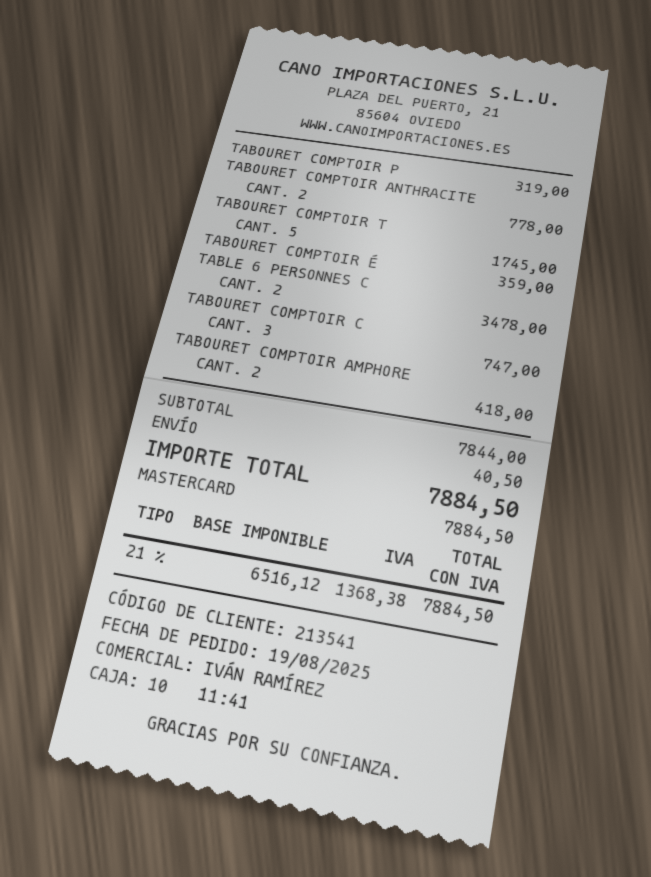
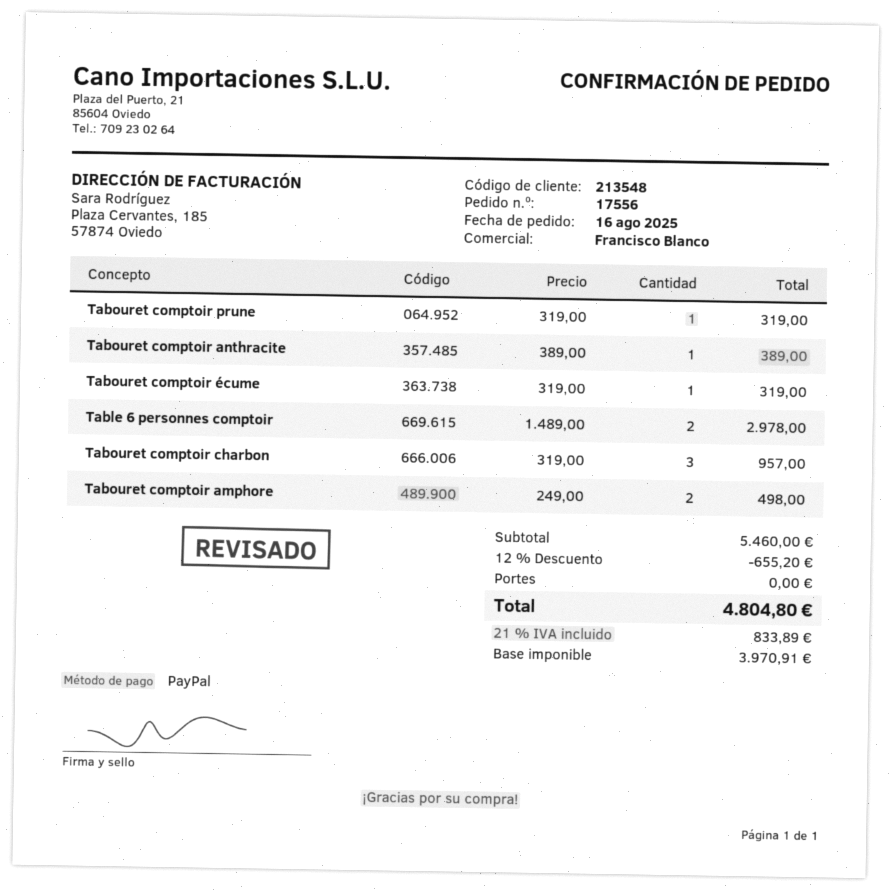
order date: 2025-08-19 -> 2025-08-16
customer number: 213541 -> 213548
sales rep: IVÁN RAMÍREZ -> Francisco Blanco
payment method: Mastercard -> PayPal
TABOURET COMPTOIR ANTHRACITE: 2 for 778.00 -> 1 for 389.00
TABOURET COMPTOIR T: 5 for 1745.00 -> none
TABOURET COMPTOIR É: 1 for 359.00 -> 1 for 319.00
TABLE 6 PERSONNES C: 2 for 3478.00 -> 2 for 2978.00
TABOURET COMPTOIR C: 3 for 747.00 -> 3 for 957.00
TABOURET COMPTOIR AMPHORE: 2 for 418.00 -> 2 for 498.00
subtotal: 7844.00 -> 5460.00
discount: none -> 12% = 655.20
shipping: 40.50 -> 0.00
net: 6516.12 -> 3970.91
tax: 21% = 1368.38 -> 21% = 833.89
total: 7884.50 -> 4804.80

